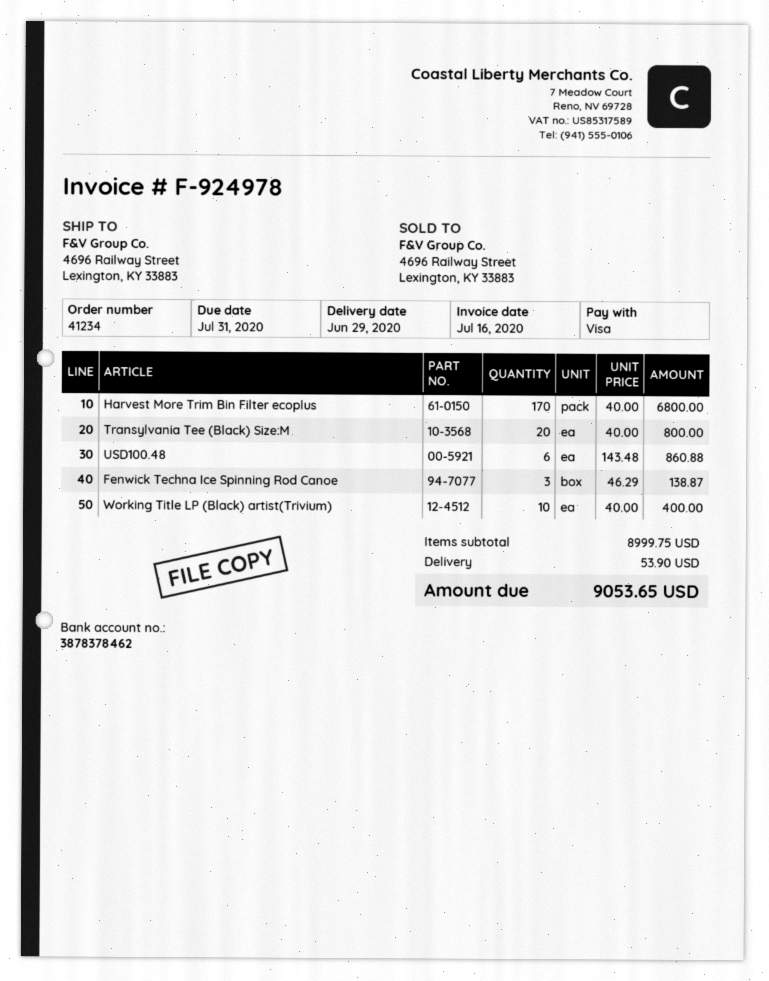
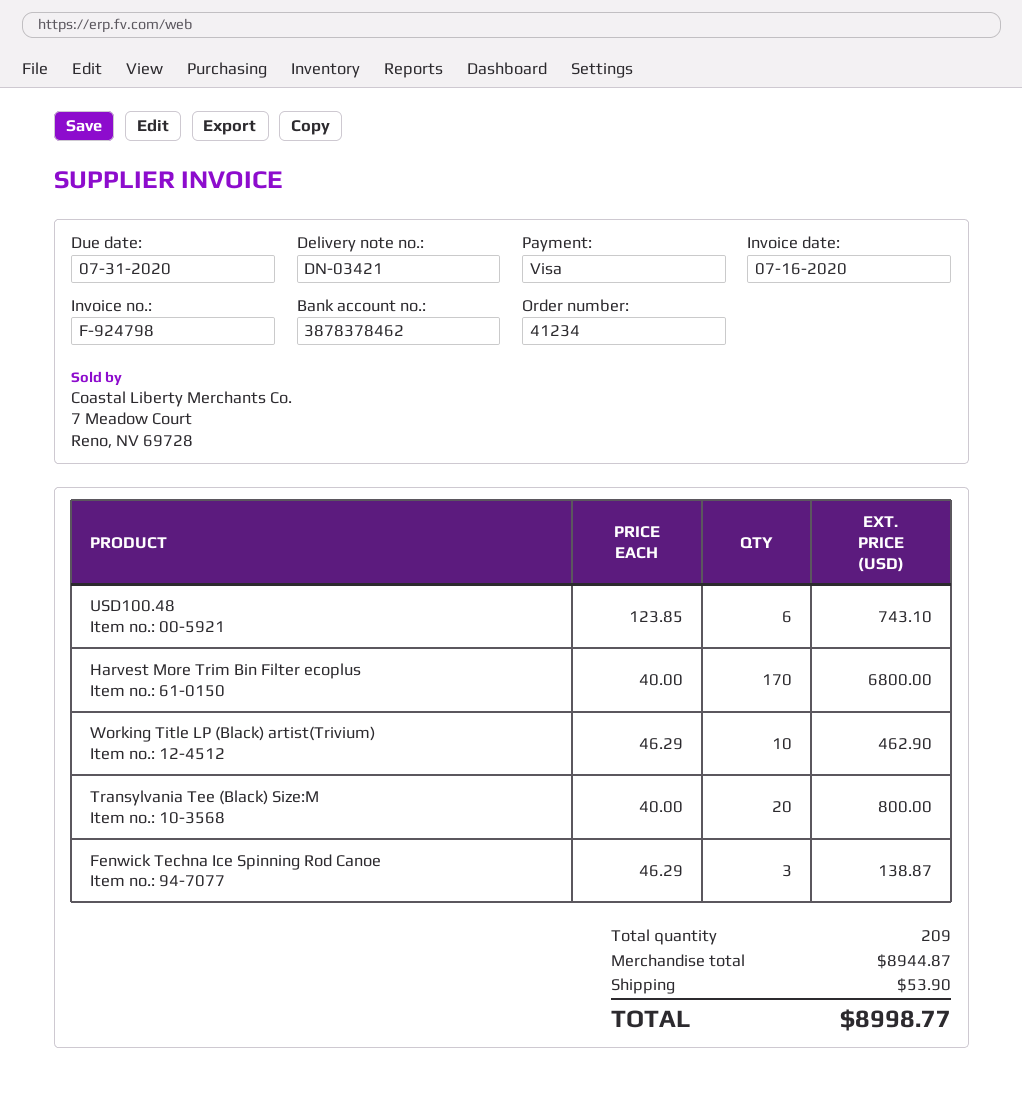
invoice number: F-924978 -> F-924798
USD100.48: 6 x 143.48 = 860.88 -> 6 x 123.85 = 743.10
Working Title LP (Black) artist(Trivium): 10 x 40.00 = 400.00 -> 10 x 46.29 = 462.90
subtotal: 8999.75 -> 8944.87
total: 9053.65 -> 8998.77

